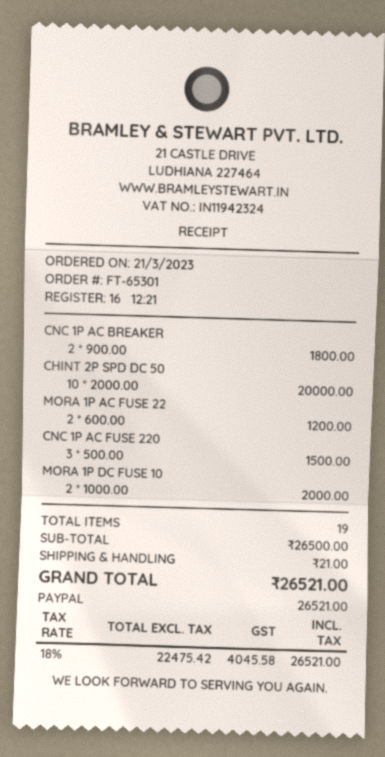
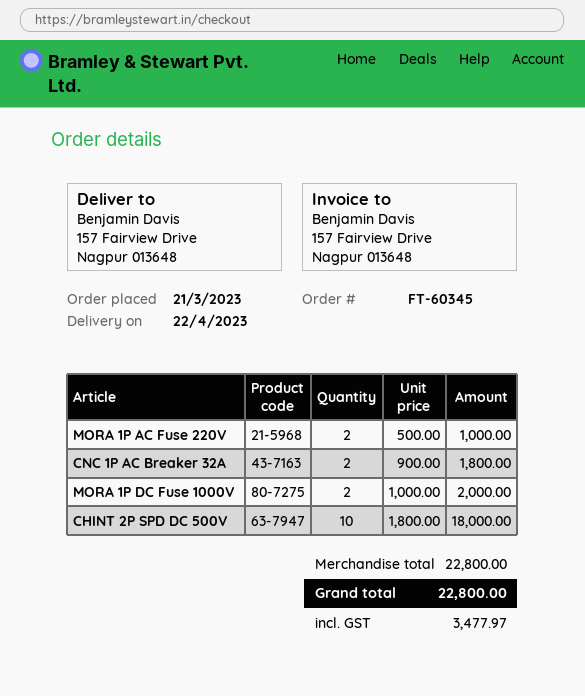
order number: FT-65301 -> FT-60345
CHINT 2P SPD DC 50: 10 x 2000.00 = 20000.00 -> 10 x 1800.00 = 18000.00
MORA 1P AC FUSE 22: 2 x 600.00 = 1200.00 -> 2 x 500.00 = 1000.00
CNC 1P AC FUSE 220: 3 x 500.00 = 1500.00 -> none
subtotal: 26500.00 -> 22800.00
shipping: 21.00 -> none
tax: 4045.58 -> 3477.97
total: 26521.00 -> 22800.00

